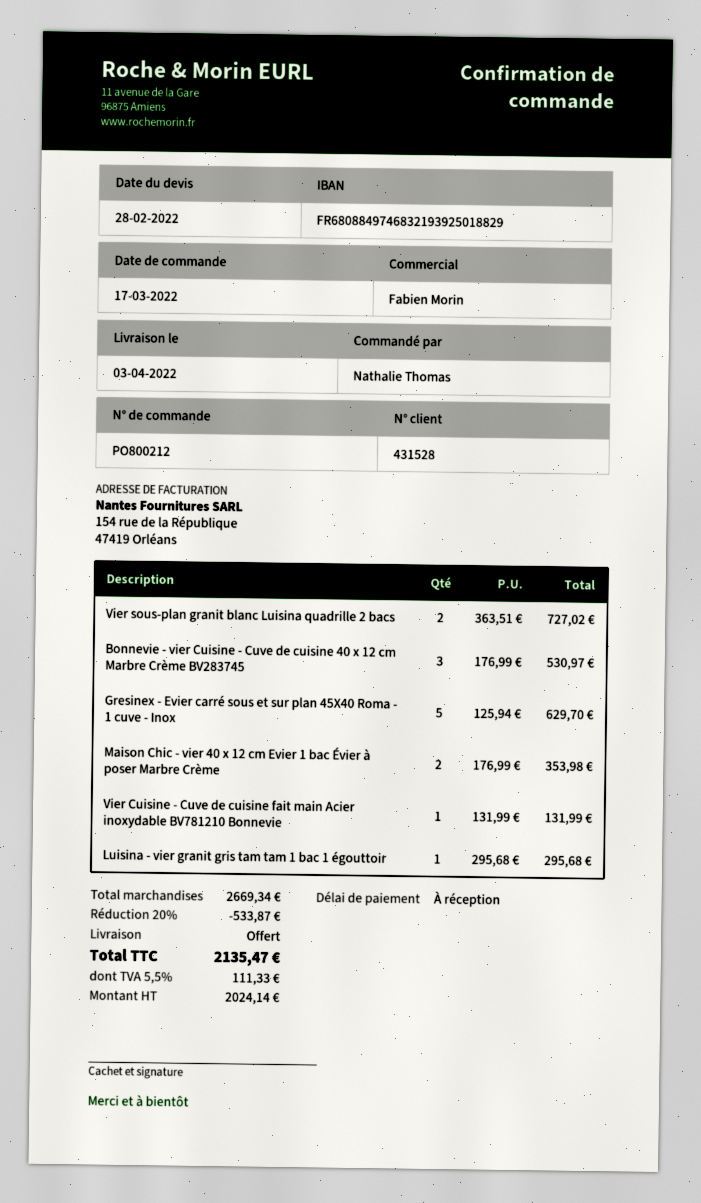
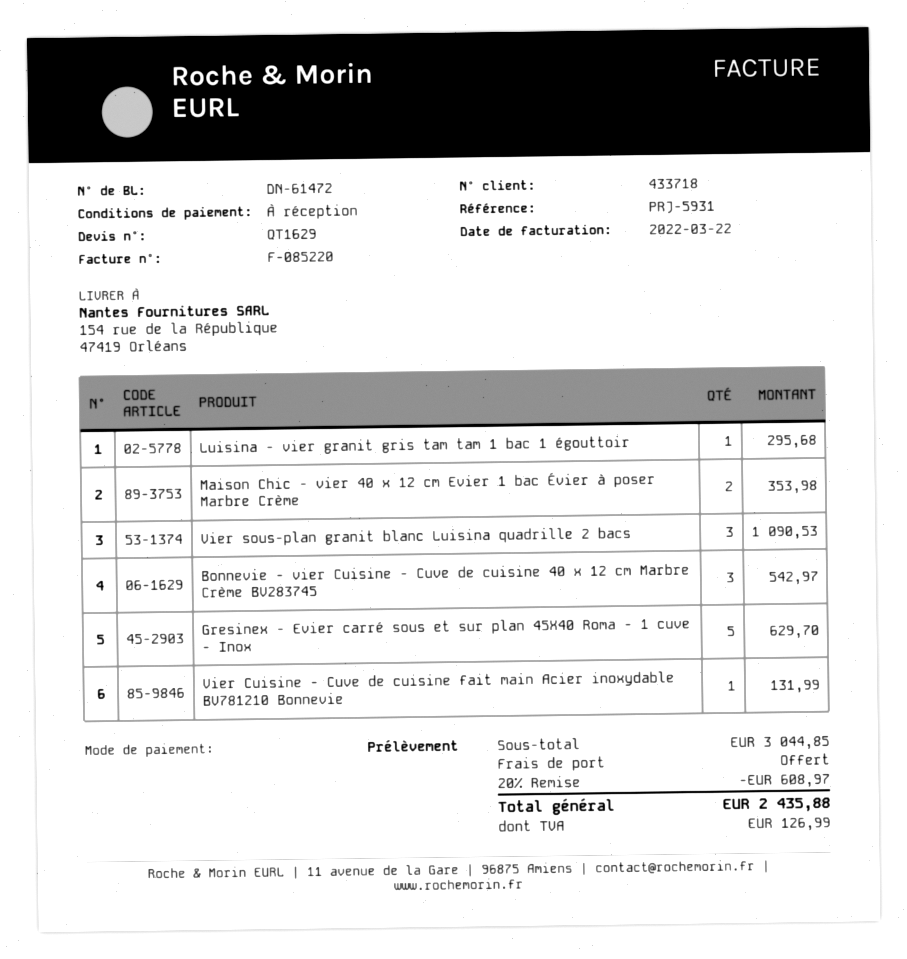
customer number: 431528 -> 433718
Vier sous-plan granit blanc Luisina quadrille 2 bacs: 2 for 727.02 -> 3 for 1090.53
Bonnevie - vier Cuisine - Cuve de cuisine 40 x 12 cm Marbre Crème BV283745: 3 for 530.97 -> 3 for 542.97
subtotal: 2669.34 -> 3044.85
discount: 20% = 533.87 -> 20% = 608.97
tax: 111.33 -> 126.99
total: 2135.47 -> 2435.88

